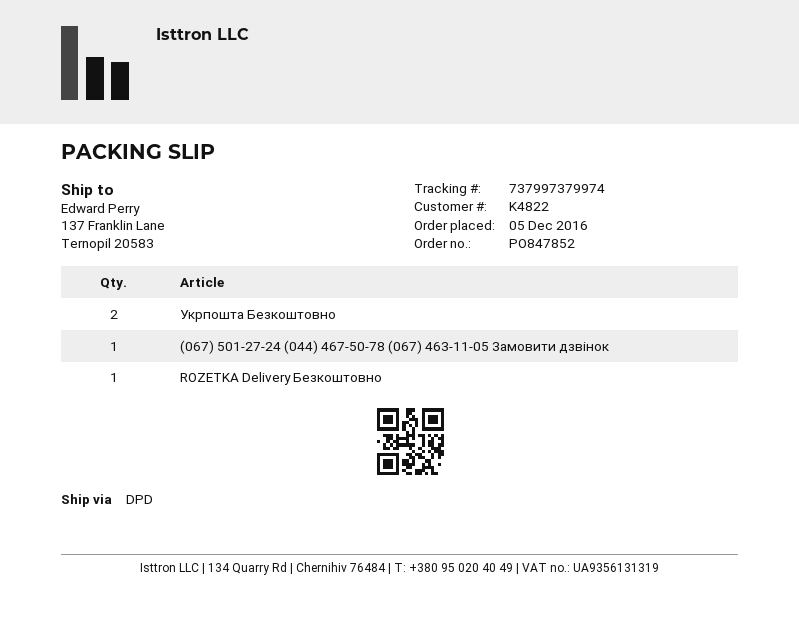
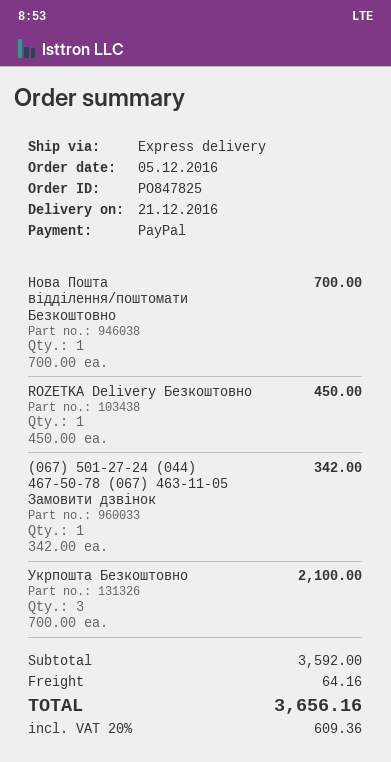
order number: PO847852 -> PO847825
shipping method: DPD -> express
Укрпошта Безкоштовно: 2 -> 3
Нова Пошта відділення/поштомати Безкоштовно: none -> 1

